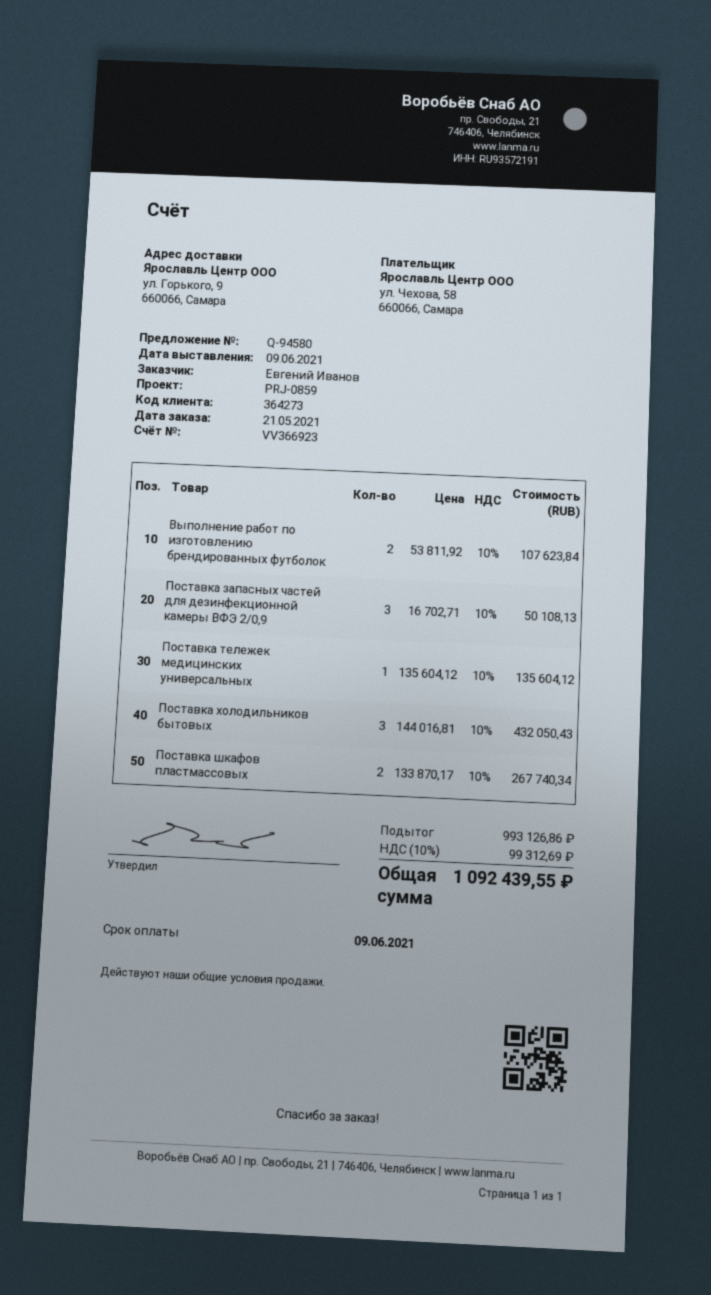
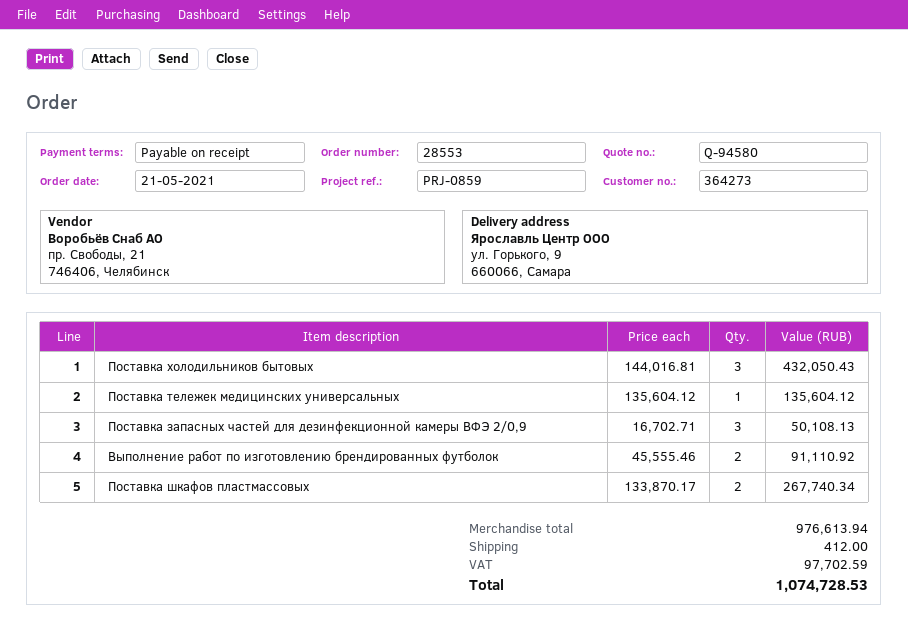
Выполнение работ по изготовлению брендированных футболок: 2 x 53811.92 = 107623.84 -> 2 x 45555.46 = 91110.92
subtotal: 993126.86 -> 976613.94
shipping: none -> 412.00
tax: 99312.69 -> 97702.59
total: 1092439.55 -> 1074728.53

